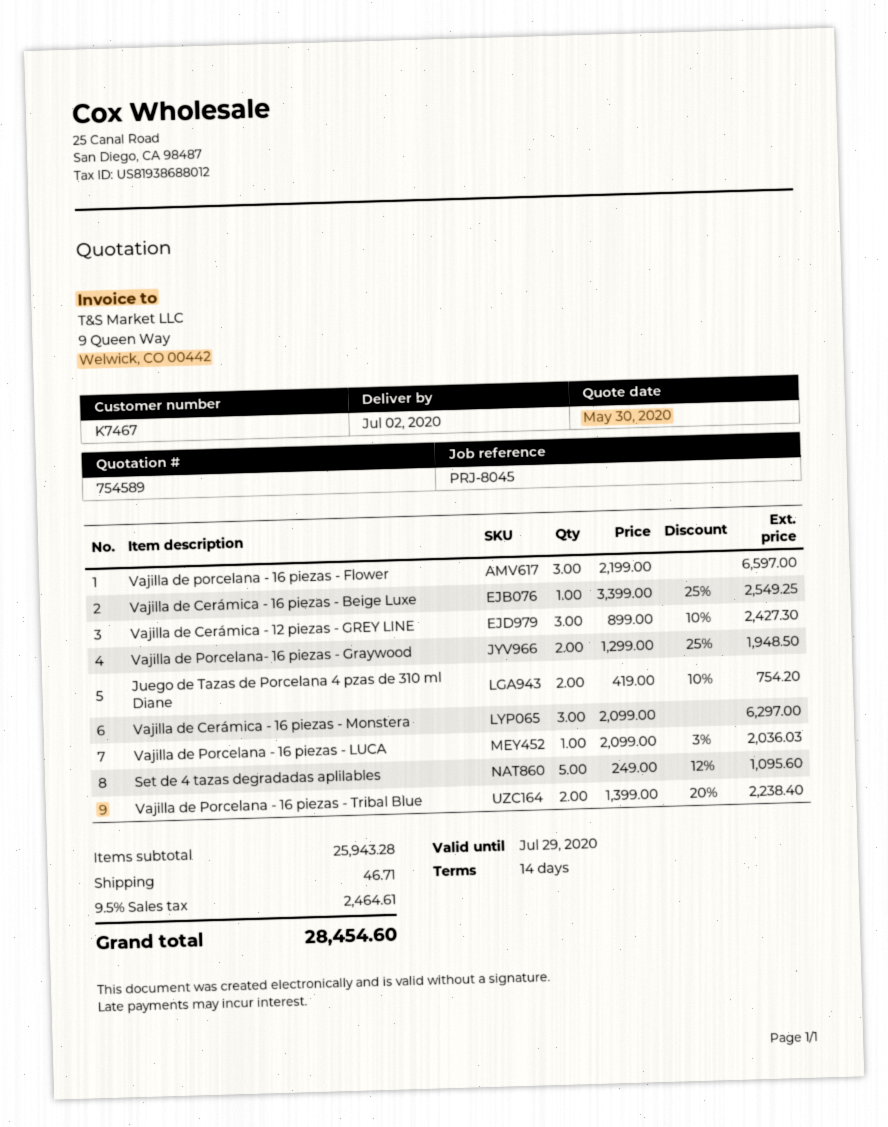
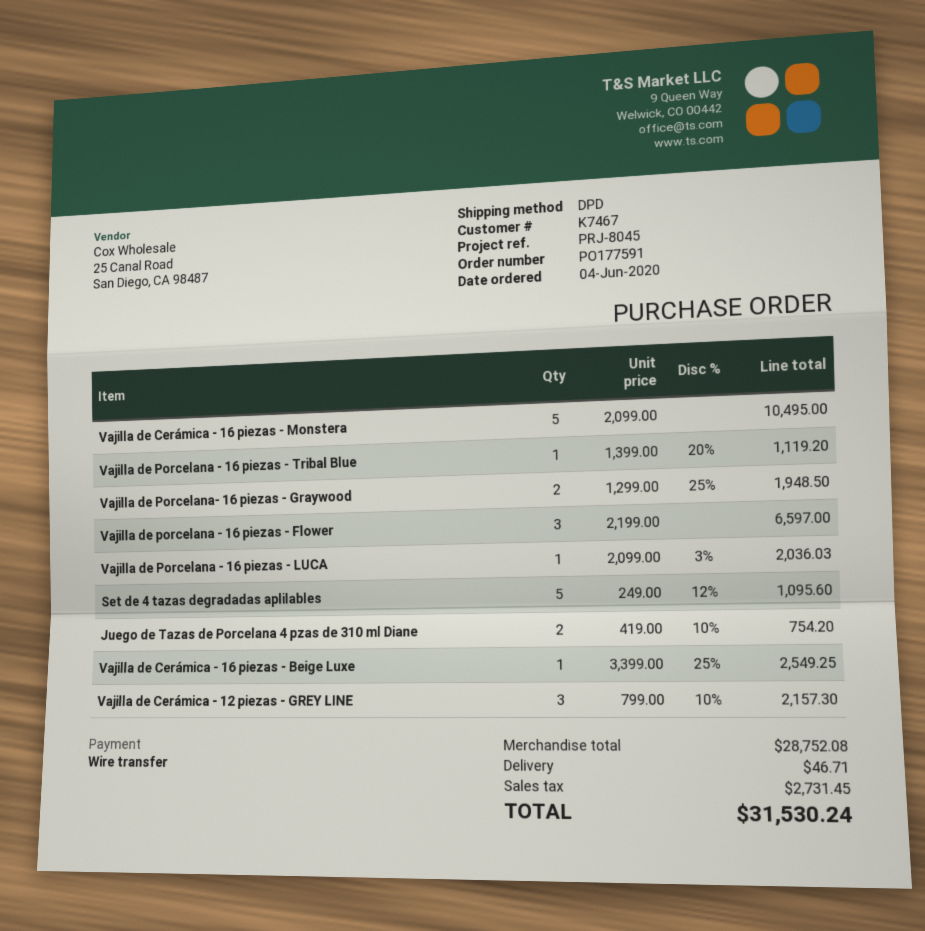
Vajilla de Cerámica - 12 piezas - GREY LINE: 3 x 899.00 - 10% = 2427.30 -> 3 x 799.00 - 10% = 2157.30
Vajilla de Cerámica - 16 piezas - Monstera: 3 x 2099.00 = 6297.00 -> 5 x 2099.00 = 10495.00
Vajilla de Porcelana - 16 piezas - Tribal Blue: 2 x 1399.00 - 20% = 2238.40 -> 1 x 1399.00 - 20% = 1119.20
subtotal: 25943.28 -> 28752.08
tax: 2464.61 -> 2731.45
total: 28454.60 -> 31530.24

